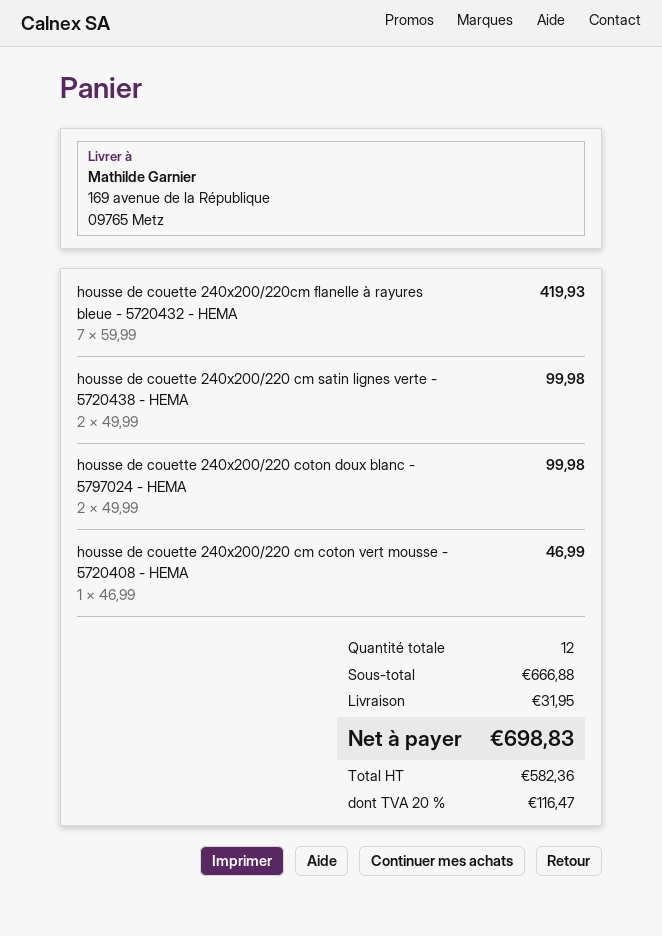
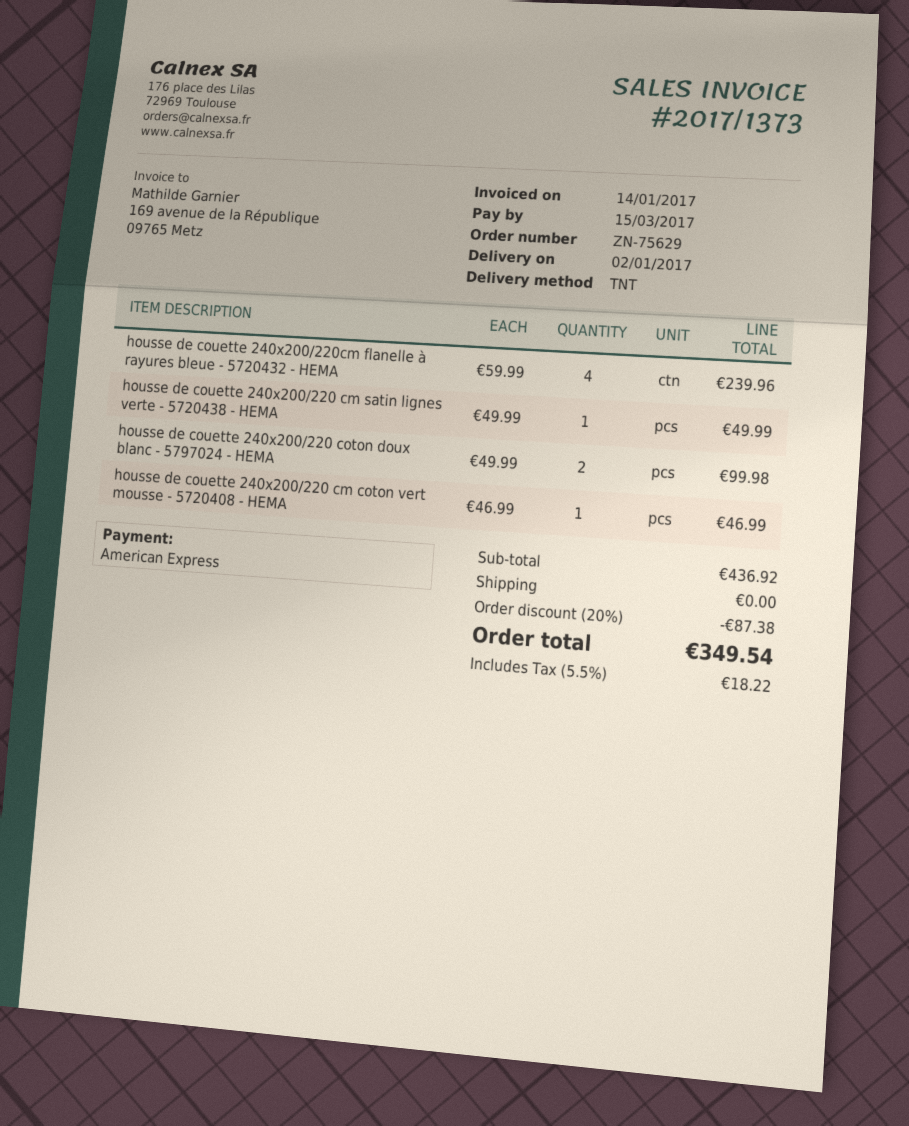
housse de couette 240x200/220cm flanelle à rayures bleue - 5720432 - HEMA: 7 x 59.99 = 419.93 -> 4 x 59.99 = 239.96
housse de couette 240x200/220 cm satin lignes verte - 5720438 - HEMA: 2 x 49.99 = 99.98 -> 1 x 49.99 = 49.99
subtotal: 666.88 -> 436.92
discount: none -> 20% = 87.38
shipping: 31.95 -> 0.00
tax: 20% = 116.47 -> 5.5% = 18.22
total: 698.83 -> 349.54

